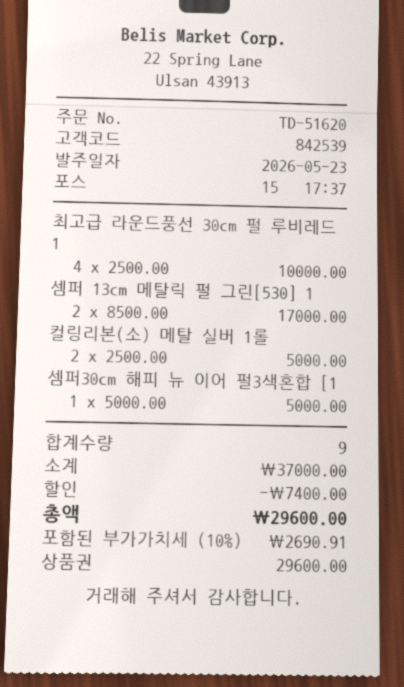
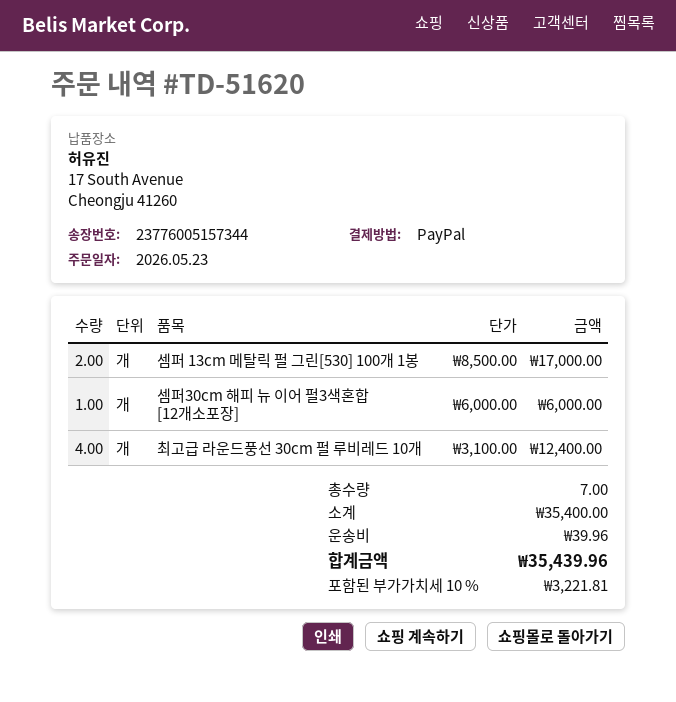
payment method: gift card -> PayPal
최고급 라운드풍선 30cm 펄 루비레드 1: 4 x 2500.00 = 10000.00 -> 4 x 3100.00 = 12400.00
컬링리본(소) 메탈 실버 1롤: 2 x 2500.00 = 5000.00 -> none
셈퍼30cm 해피 뉴 이어 펄3색혼합 [1: 1 x 5000.00 = 5000.00 -> 1 x 6000.00 = 6000.00
total quantity: 9 -> 7
subtotal: 37000.00 -> 35400.00
discount: 7400.00 -> none
shipping: none -> 39.96
tax: 10% = 2690.91 -> 10% = 3221.81
total: 29600.00 -> 35439.96

